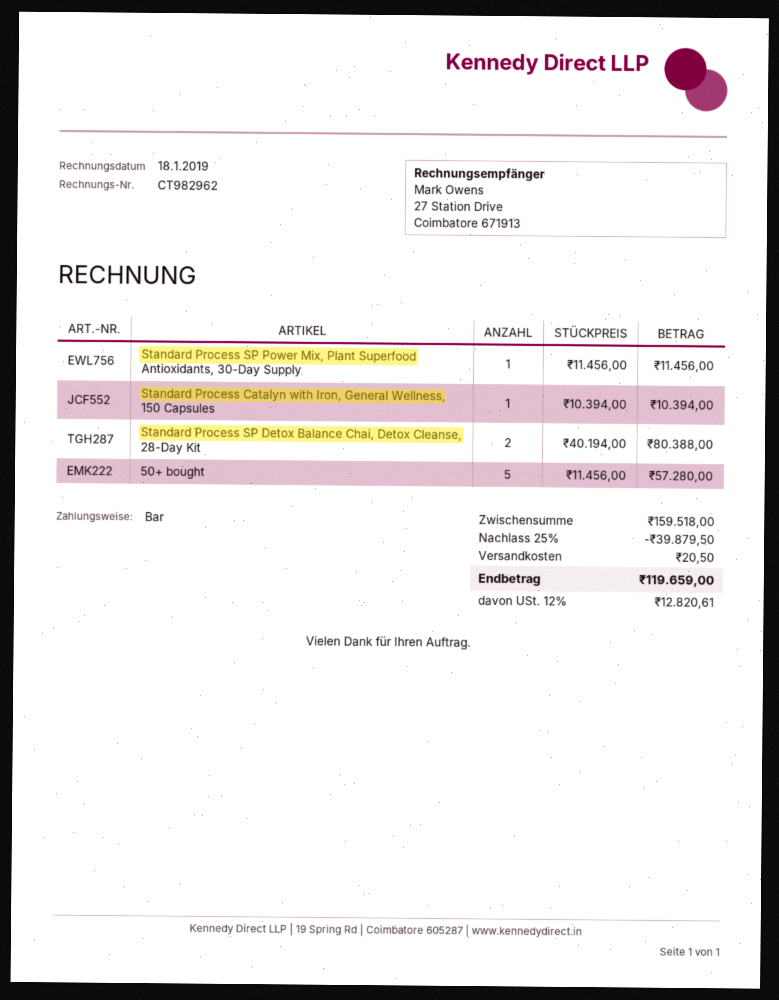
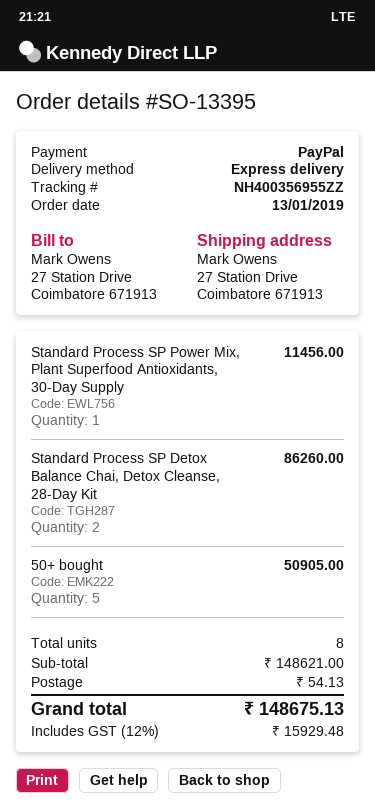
payment method: cash -> PayPal
Standard Process Catalyn with Iron, General Wellness, 150 Capsules: 1 for 10394.00 -> none
Standard Process SP Detox Balance Chai, Detox Cleanse, 28-Day Kit: 2 for 80388.00 -> 2 for 86260.00
50+ bought: 5 for 57280.00 -> 5 for 50905.00
subtotal: 159518.00 -> 148621.00
discount: 25% = 39879.50 -> none
shipping: 20.50 -> 54.13
tax: 12% = 12820.61 -> 12% = 15929.48
total: 119659.00 -> 148675.13

